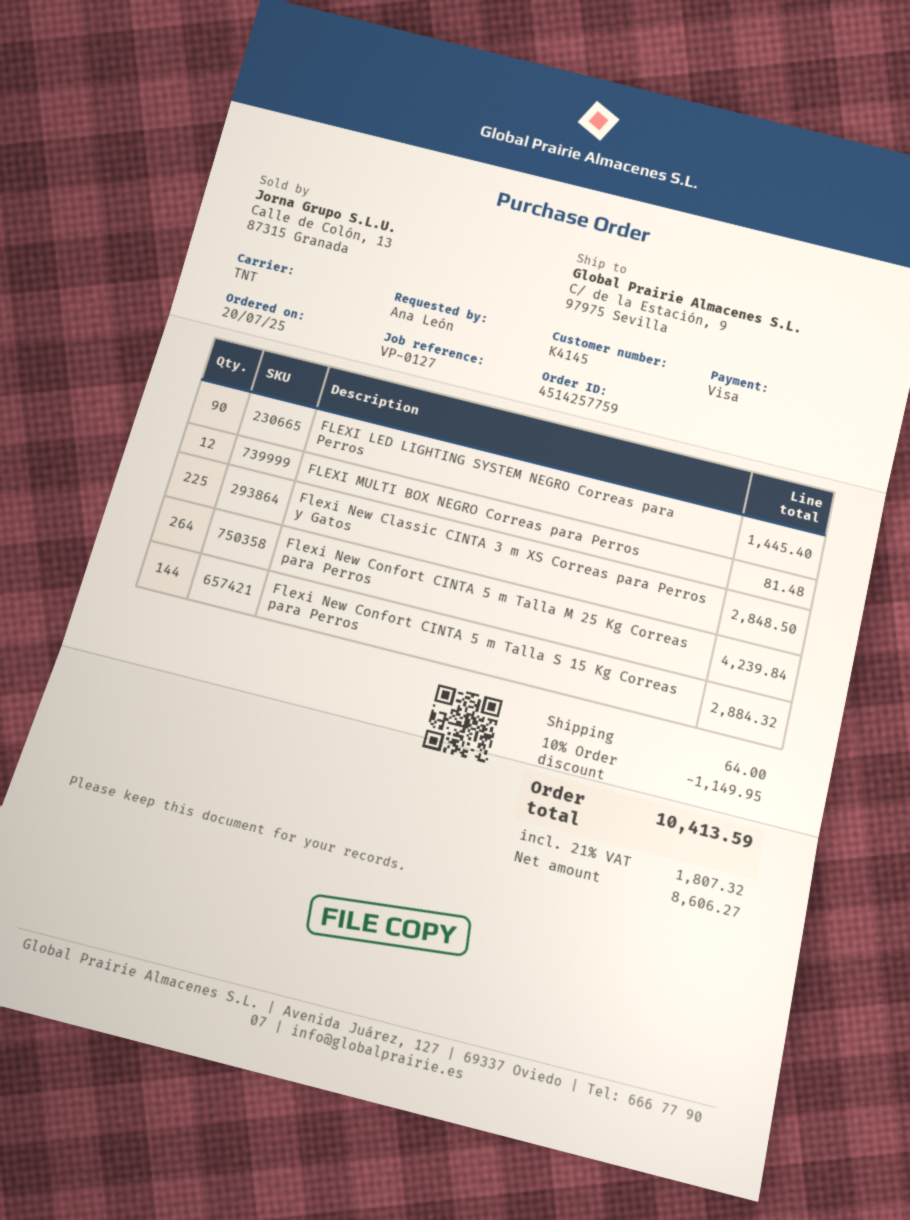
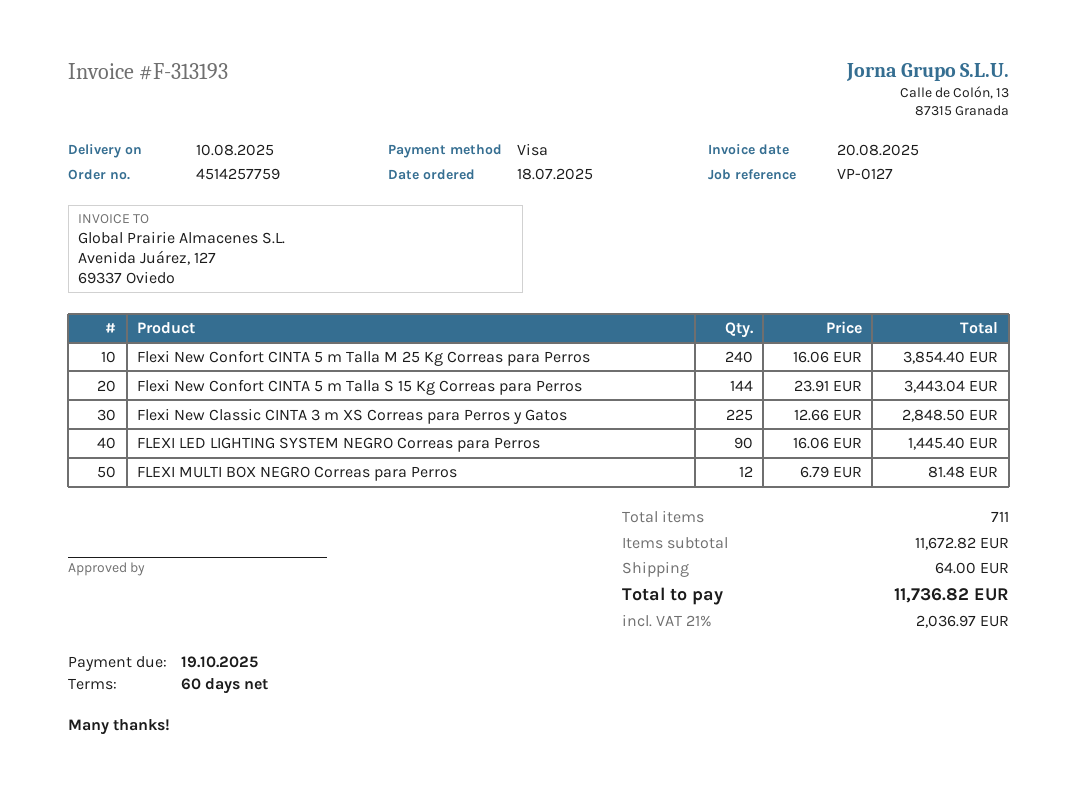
order date: 2025-07-20 -> 2025-07-18
Flexi New Confort CINTA 5 m Talla M 25 Kg Correas para Perros: 264 for 4239.84 -> 240 for 3854.40
Flexi New Confort CINTA 5 m Talla S 15 Kg Correas para Perros: 144 for 2884.32 -> 144 for 3443.04
discount: 10% = 1149.95 -> none
tax: 21% = 1807.32 -> 21% = 2036.97
total: 10413.59 -> 11736.82

